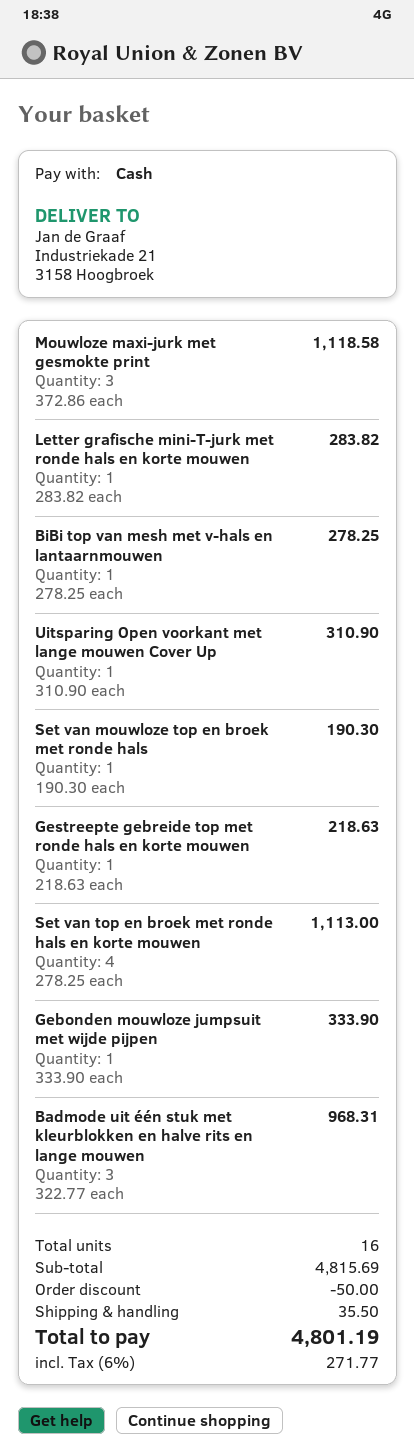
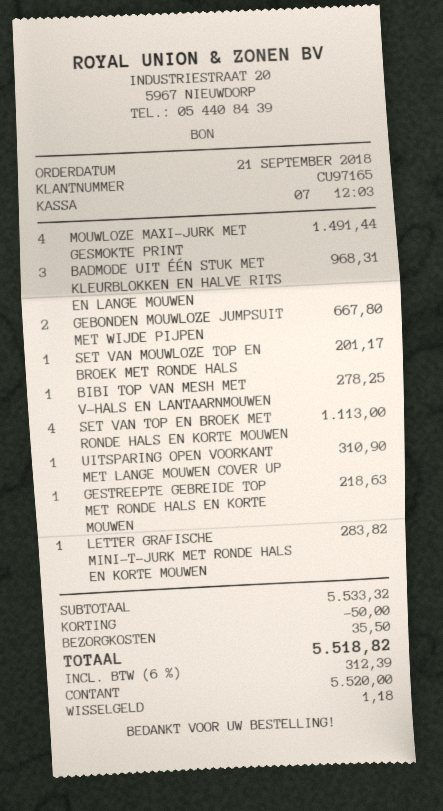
Mouwloze maxi-jurk met gesmokte print: 3 for 1118.58 -> 4 for 1491.44
Set van mouwloze top en broek met ronde hals: 1 for 190.30 -> 1 for 201.17
Gebonden mouwloze jumpsuit met wijde pijpen: 1 for 333.90 -> 2 for 667.80
subtotal: 4815.69 -> 5533.32
tax: 6% = 271.77 -> 6% = 312.39
total: 4801.19 -> 5518.82

